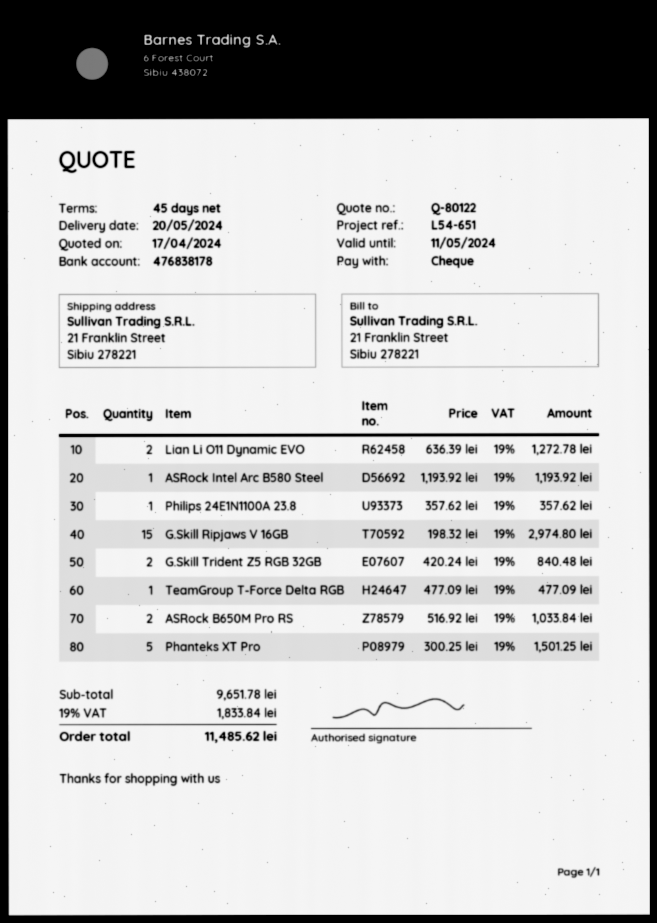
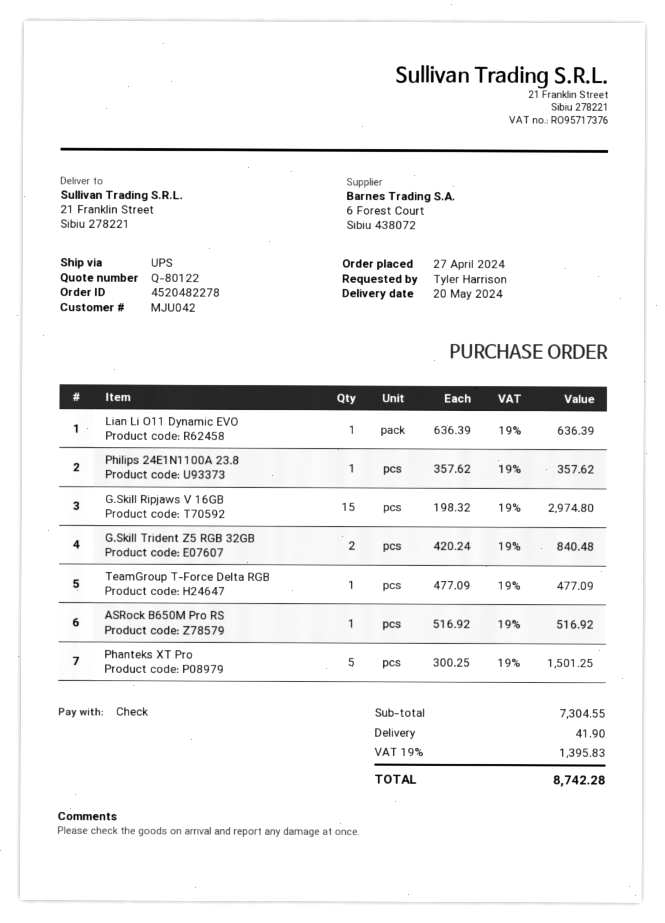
Lian Li O11 Dynamic EVO: 2 x 636.39 = 1272.78 -> 1 x 636.39 = 636.39
ASRock Intel Arc B580 Steel: 1 x 1193.92 = 1193.92 -> none
ASRock B650M Pro RS: 2 x 516.92 = 1033.84 -> 1 x 516.92 = 516.92
subtotal: 9651.78 -> 7304.55
shipping: none -> 41.90
tax: 19% = 1833.84 -> 19% = 1395.83
total: 11485.62 -> 8742.28

